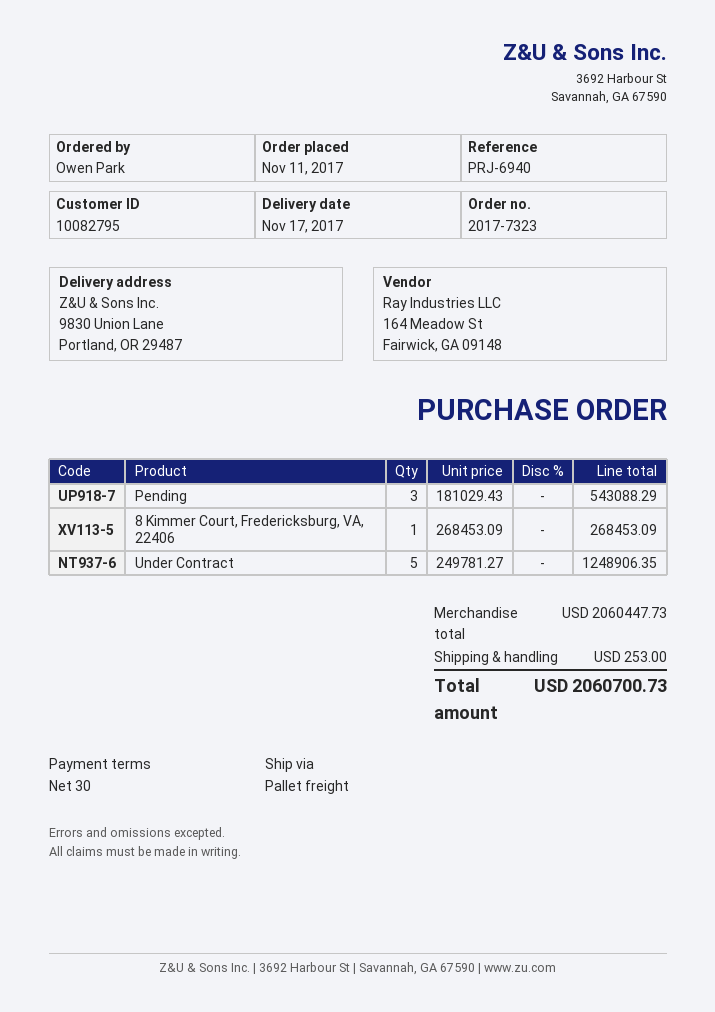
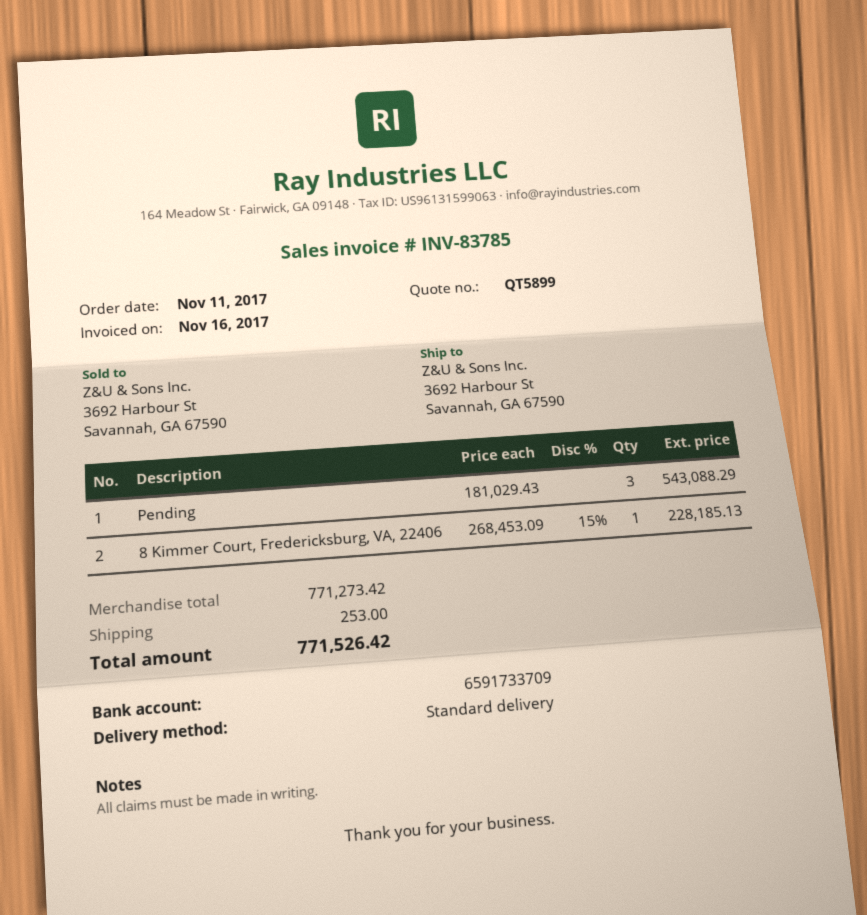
shipping method: pallet freight -> standard
ship to: 9830 Union Lane, Portland, OR 29487 -> 3692 Harbour St, Savannah, GA 67590
8 Kimmer Court, Fredericksburg, VA, 22406: 1 x 268453.09 = 268453.09 -> 1 x 268453.09 - 15% = 228185.13
Under Contract: 5 x 249781.27 = 1248906.35 -> none
subtotal: 2060447.73 -> 771273.42
total: 2060700.73 -> 771526.42

